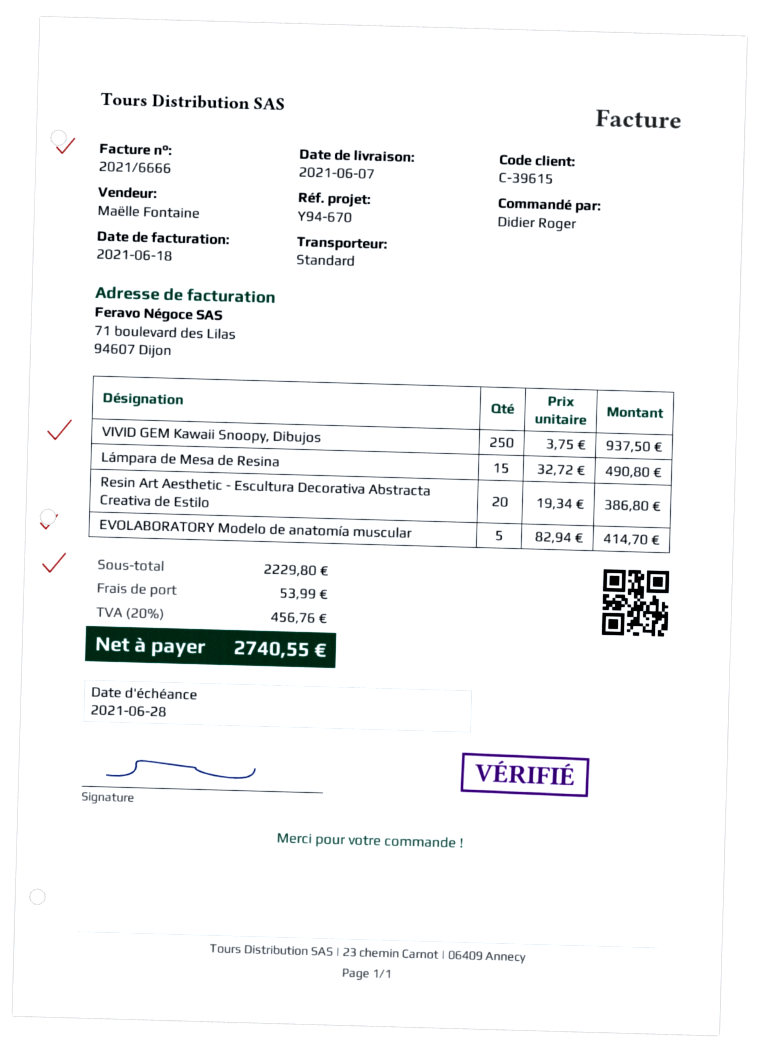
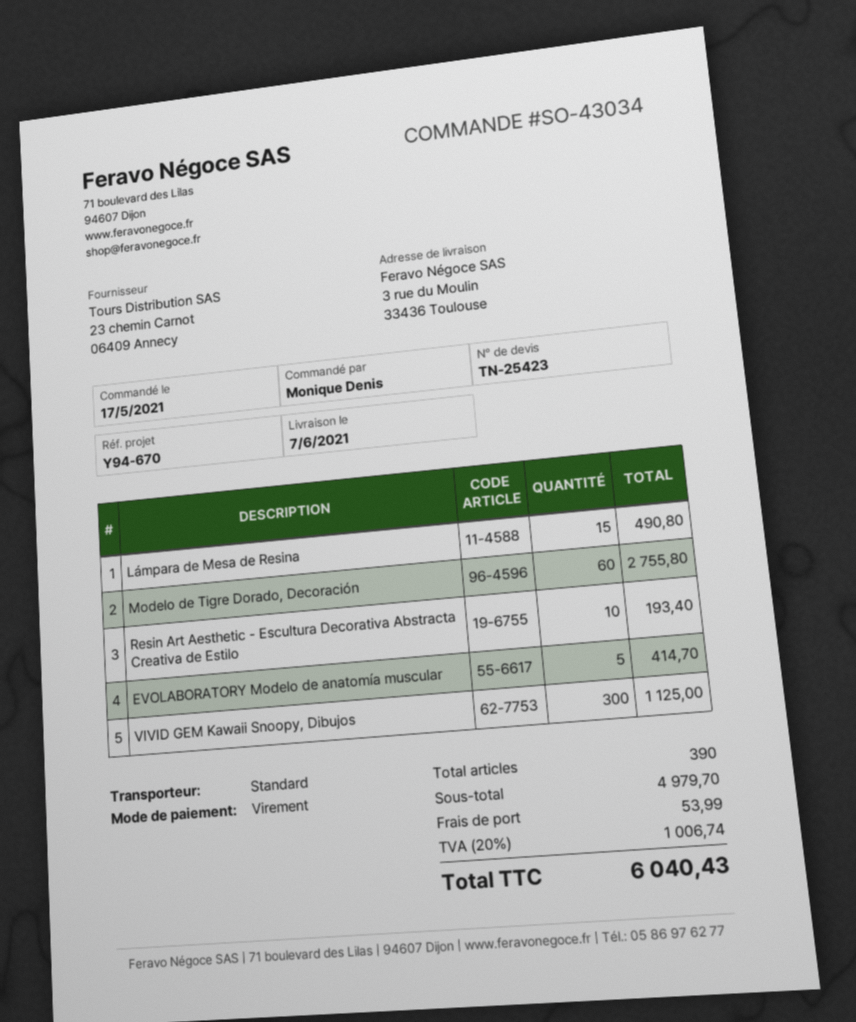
ordered by: Didier Roger -> Monique Denis
VIVID GEM Kawaii Snoopy, Dibujos: 250 for 937.50 -> 300 for 1125.00
Resin Art Aesthetic - Escultura Decorativa Abstracta Creativa de Estilo: 20 for 386.80 -> 10 for 193.40
Modelo de Tigre Dorado, Decoración: none -> 60 for 2755.80
subtotal: 2229.80 -> 4979.70
tax: 20% = 456.76 -> 20% = 1006.74
total: 2740.55 -> 6040.43

